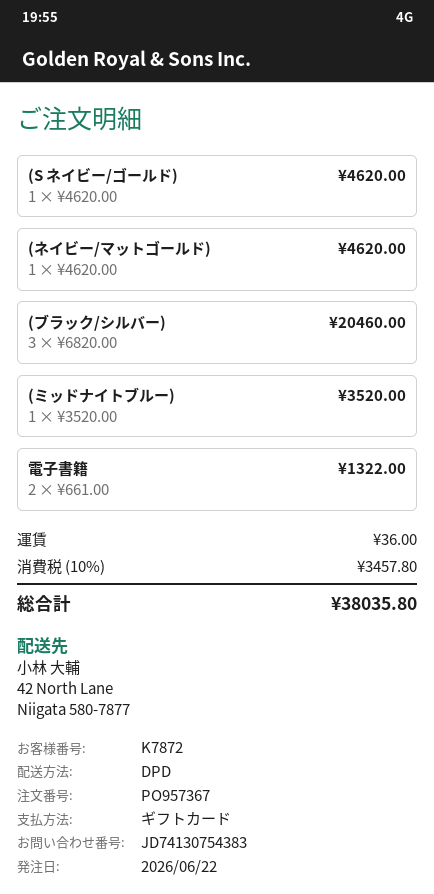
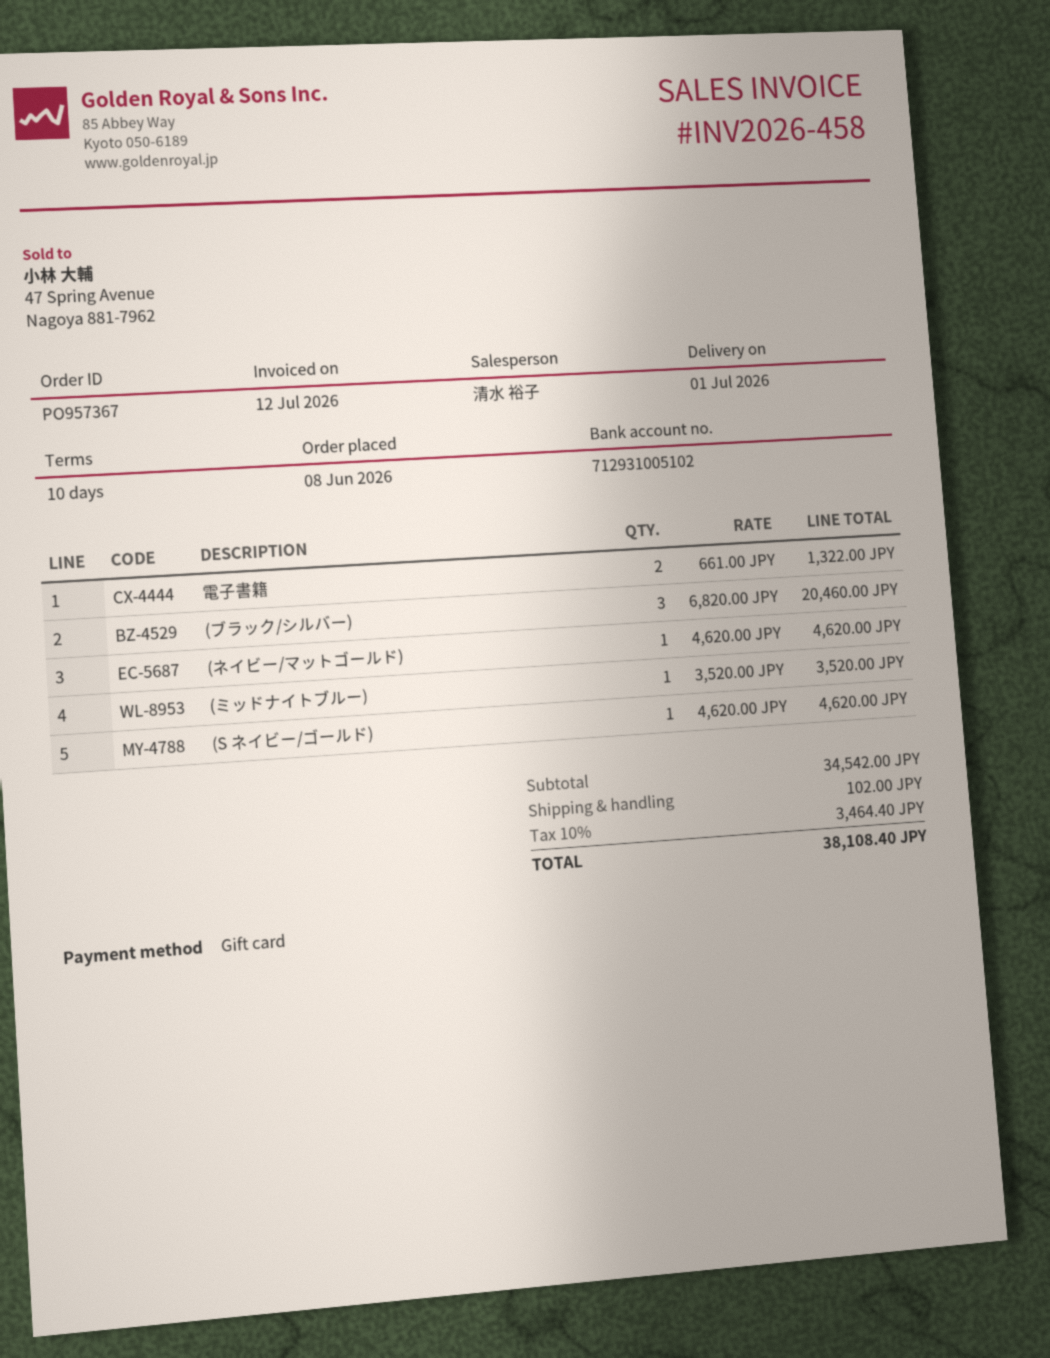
order date: 2026-06-22 -> 2026-06-08
shipping: 36.00 -> 102.00
tax: 10% = 3457.80 -> 10% = 3464.40
total: 38035.80 -> 38108.40

